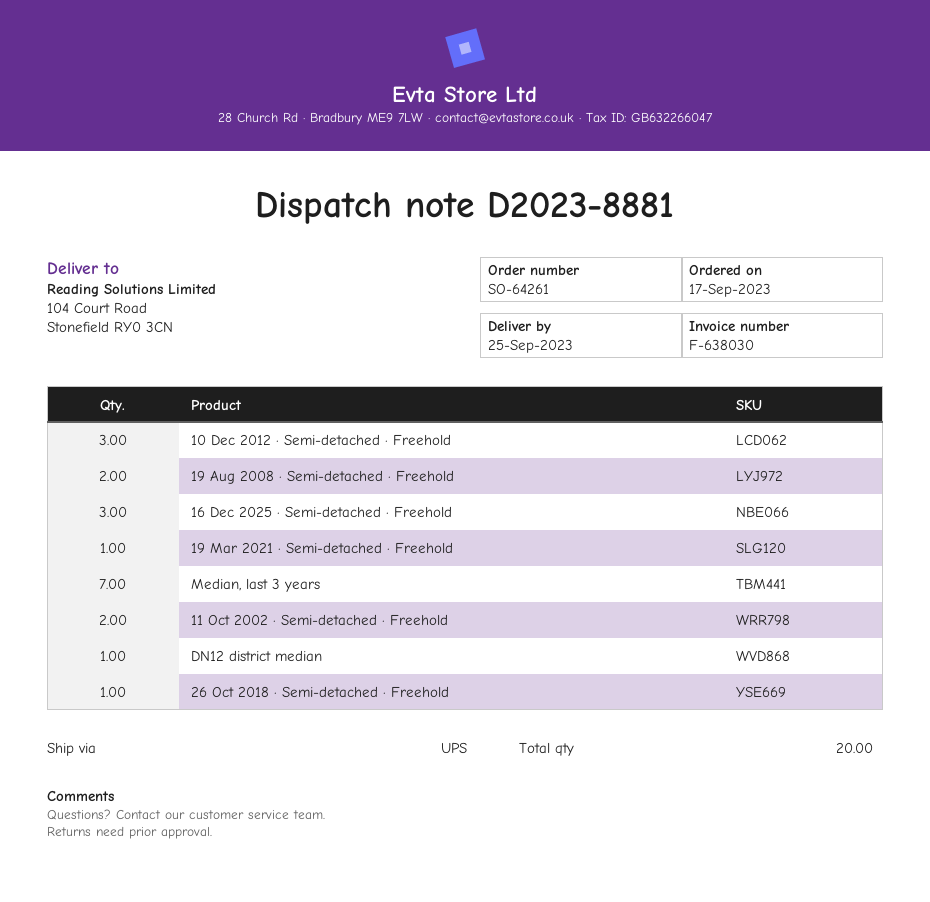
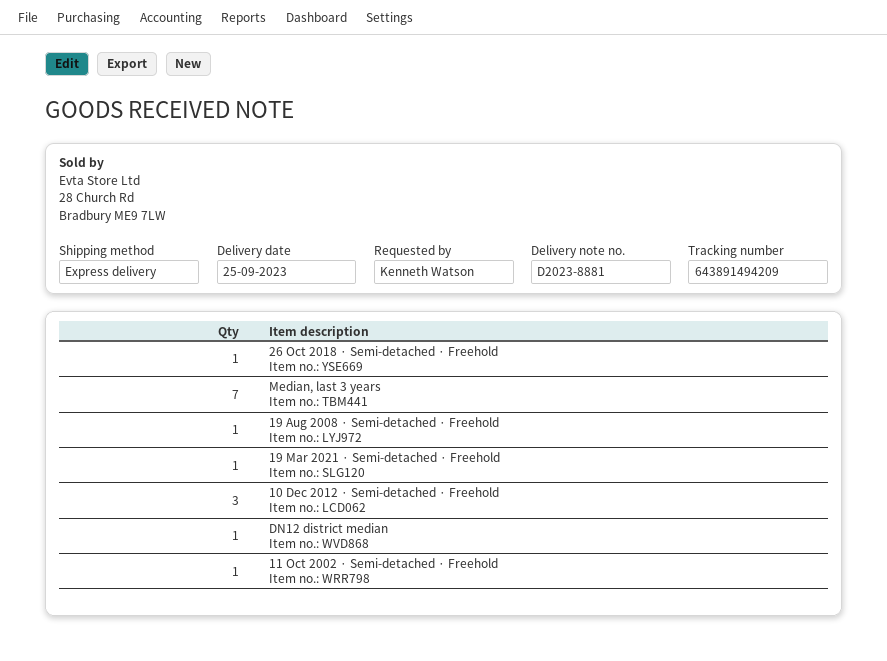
shipping method: UPS -> express
19 Aug 2008 · Semi-detached · Freehold: 2 -> 1
16 Dec 2025 · Semi-detached · Freehold: 3 -> none
11 Oct 2002 · Semi-detached · Freehold: 2 -> 1

